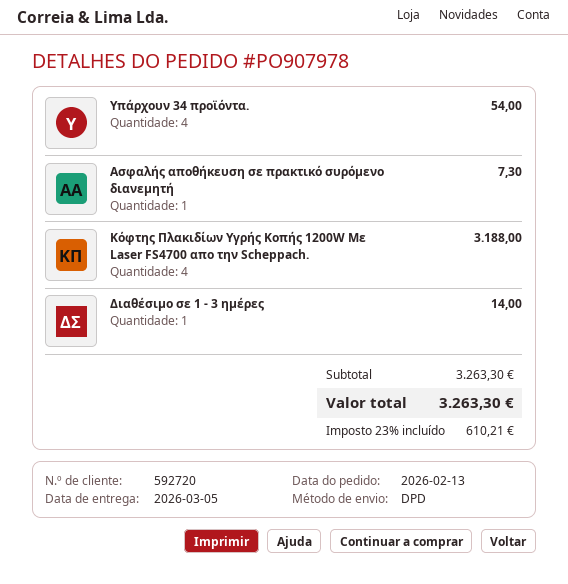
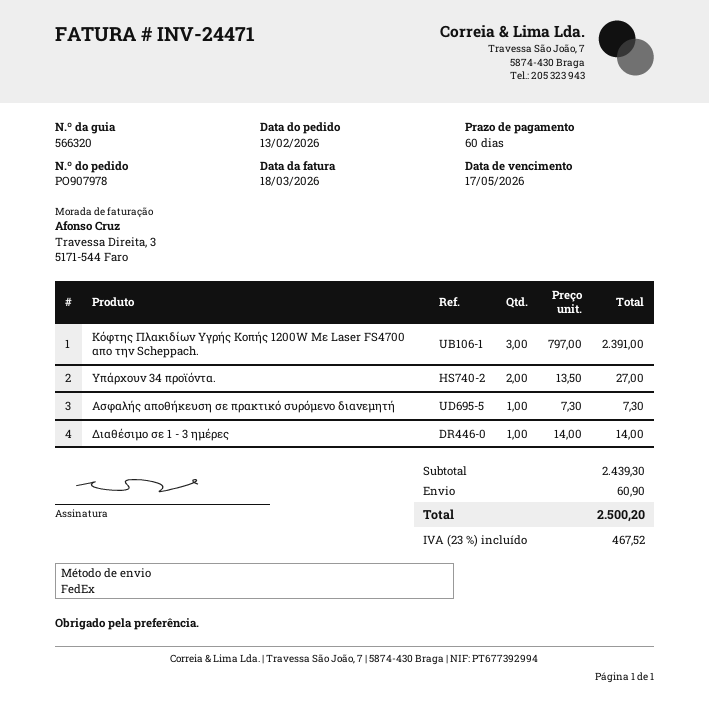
shipping method: DPD -> FedEx
Υπάρχουν 34 προϊόντα.: 4 for 54.00 -> 2 for 27.00
Κόφτης Πλακιδίων Υγρής Κοπής 1200W Με Laser FS4700 απο την Scheppach.: 4 for 3188.00 -> 3 for 2391.00
subtotal: 3263.30 -> 2439.30
shipping: none -> 60.90
tax: 23% = 610.21 -> 23% = 467.52
total: 3263.30 -> 2500.20

